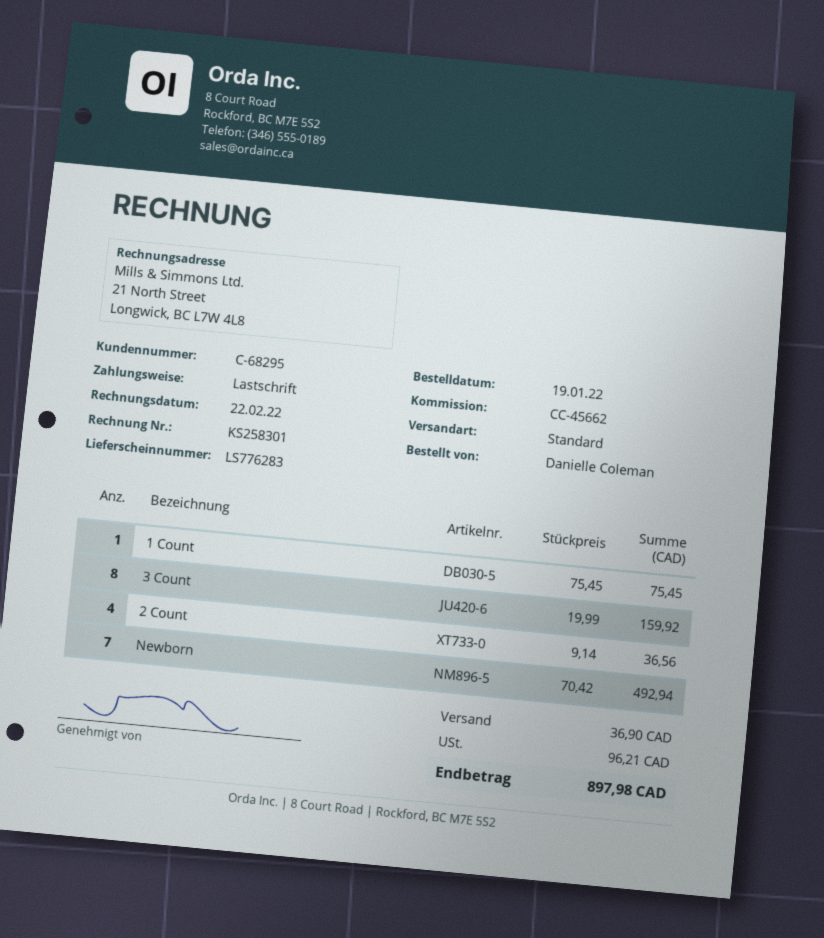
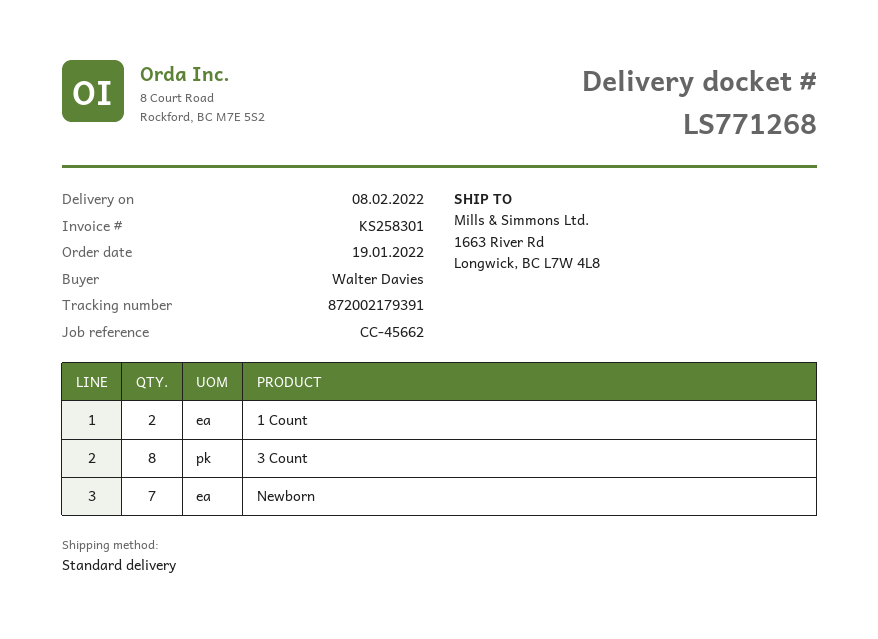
delivery note number: LS776283 -> LS771268
ordered by: Danielle Coleman -> Walter Davies
1 Count: 1 -> 2
2 Count: 4 -> none

